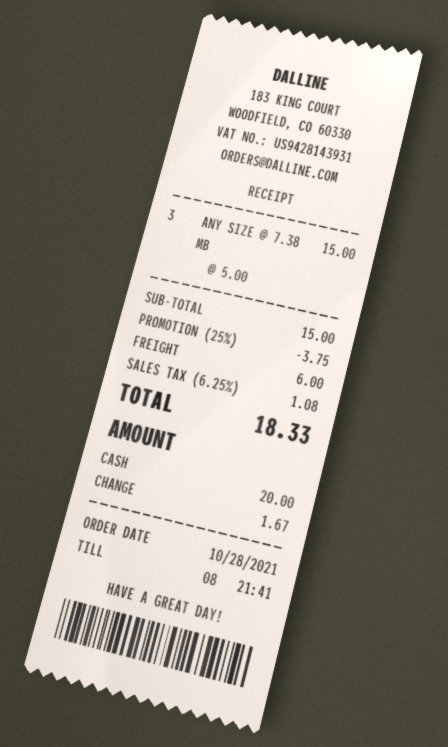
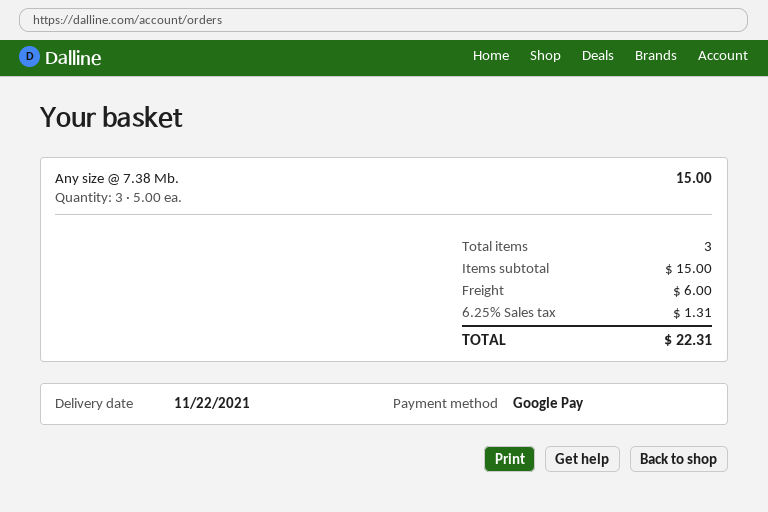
payment method: cash -> Google Pay
discount: 25% = 3.75 -> none
tax: 6.25% = 1.08 -> 6.25% = 1.31
total: 18.33 -> 22.31

